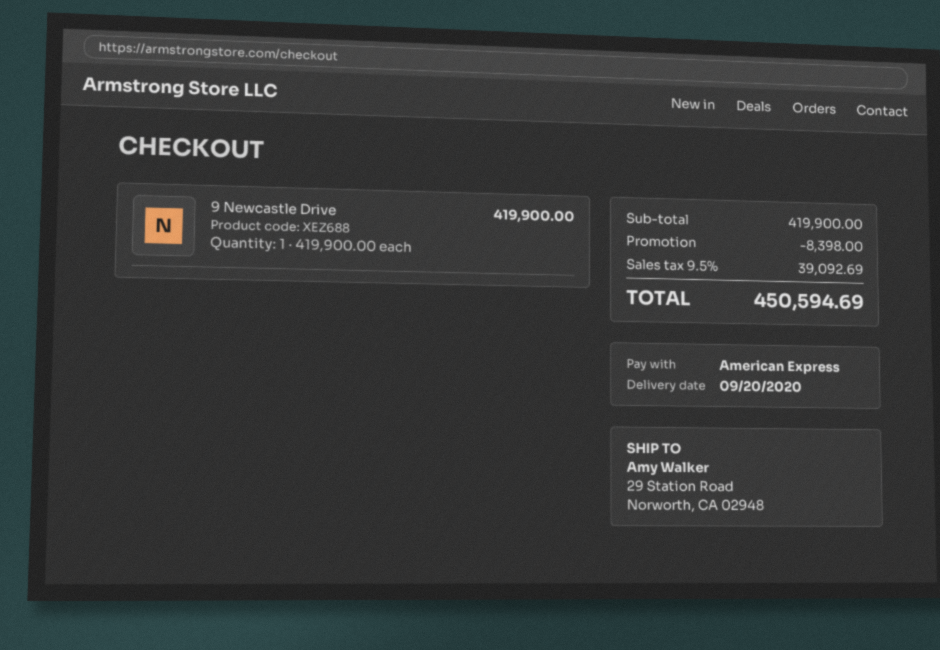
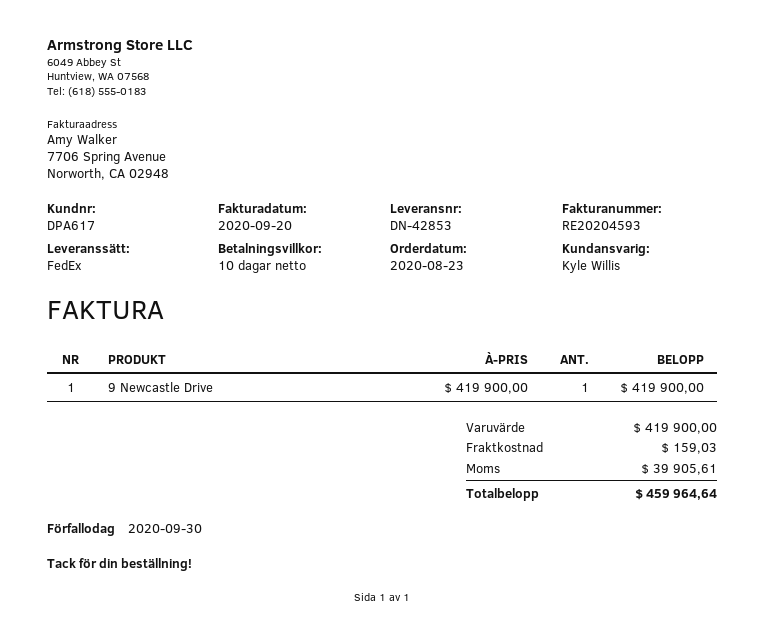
discount: 8398.00 -> none
shipping: none -> 159.03
tax: 39092.69 -> 39905.61
total: 450594.69 -> 459964.64

